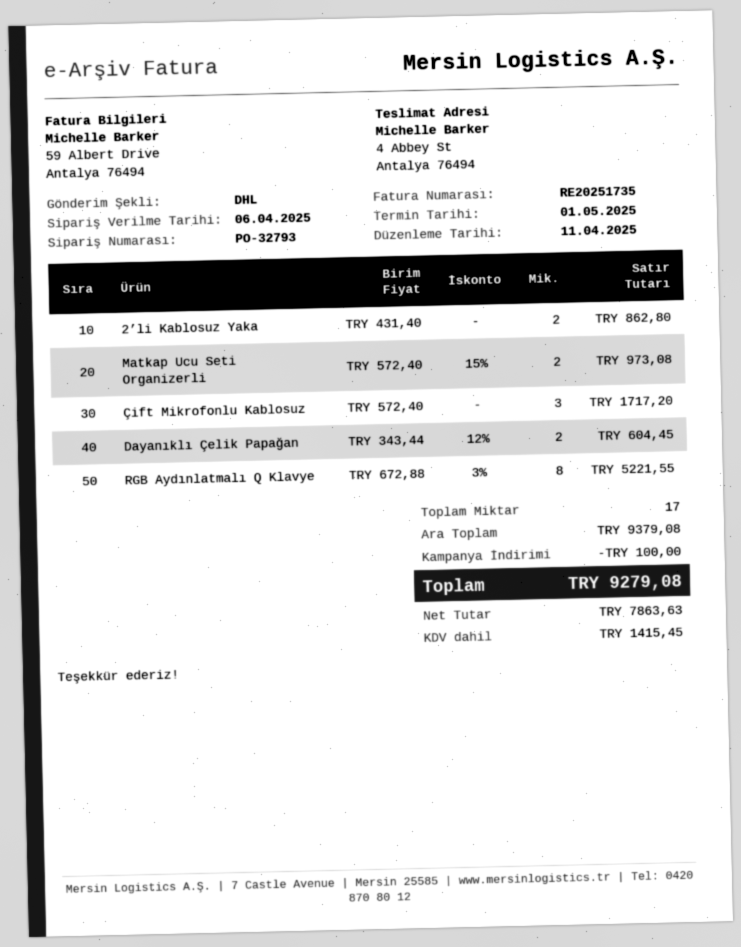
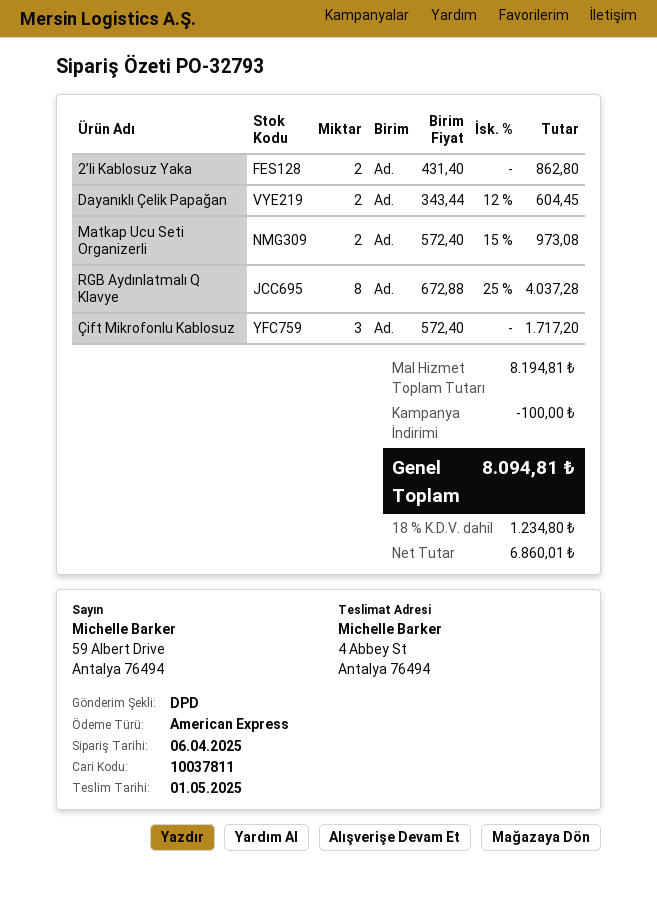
shipping method: DHL -> DPD
RGB Aydınlatmalı Q Klavye: 8 x 672.88 - 3% = 5221.55 -> 8 x 672.88 - 25% = 4037.28
subtotal: 9379.08 -> 8194.81
net: 7863.63 -> 6860.01
tax: 1415.45 -> 1234.80
total: 9279.08 -> 8094.81

